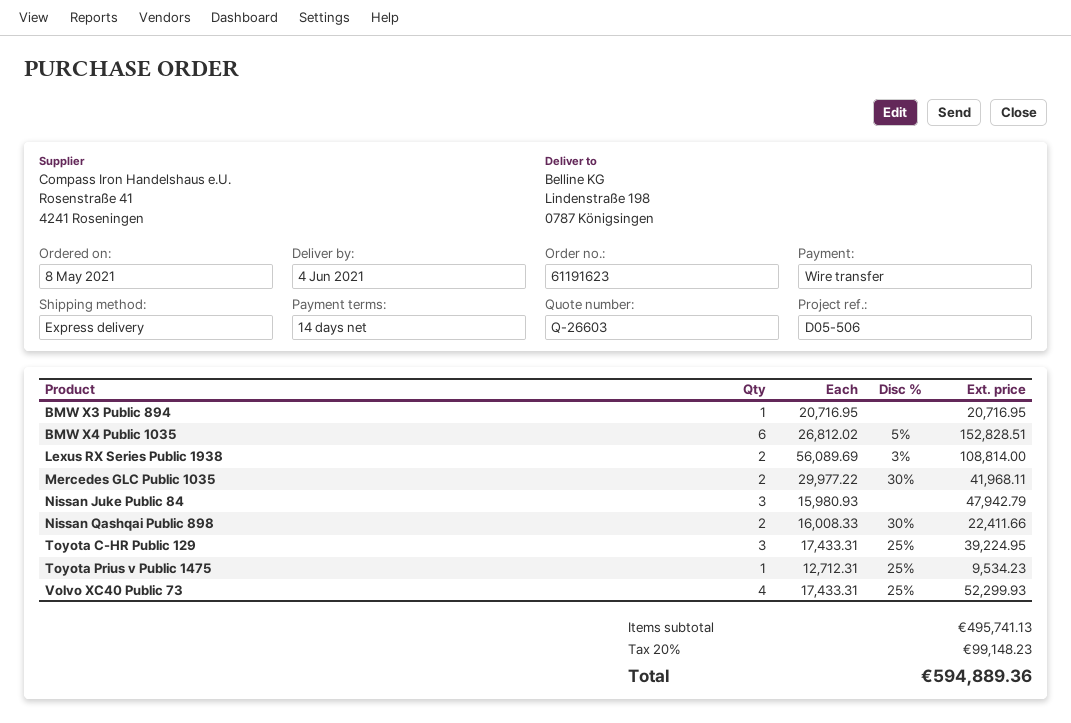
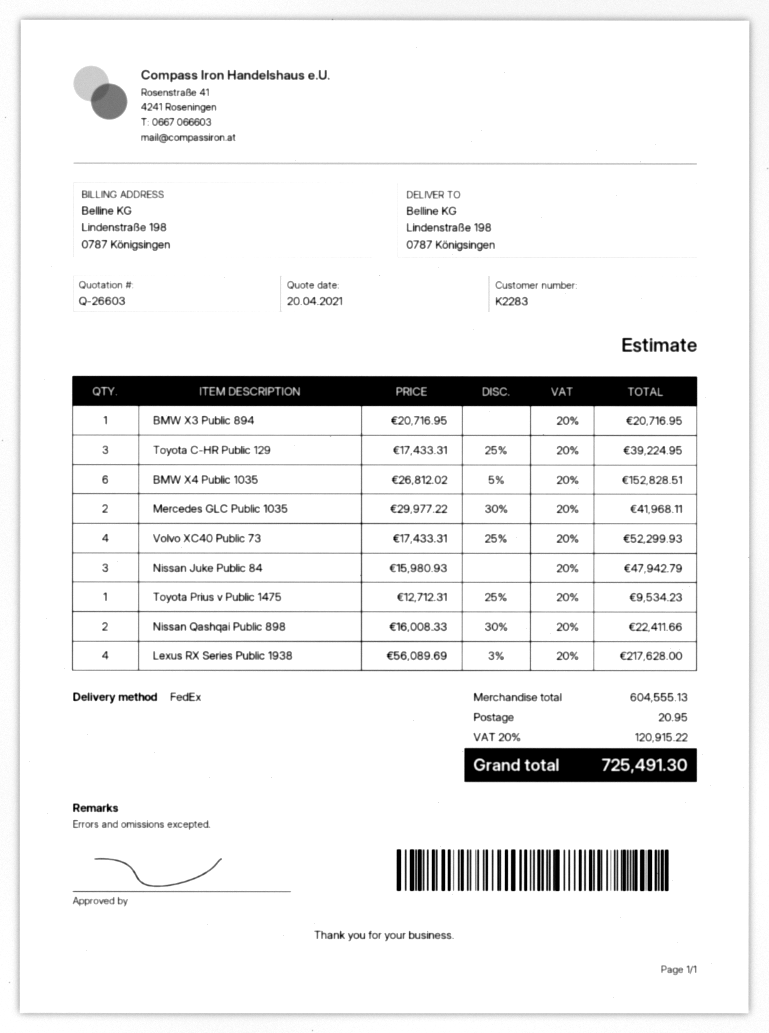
shipping method: express -> FedEx
Lexus RX Series Public 1938: 2 x 56089.69 - 3% = 108814.00 -> 4 x 56089.69 - 3% = 217628.00
subtotal: 495741.13 -> 604555.13
shipping: none -> 20.95
tax: 20% = 99148.23 -> 20% = 120915.22
total: 594889.36 -> 725491.30

